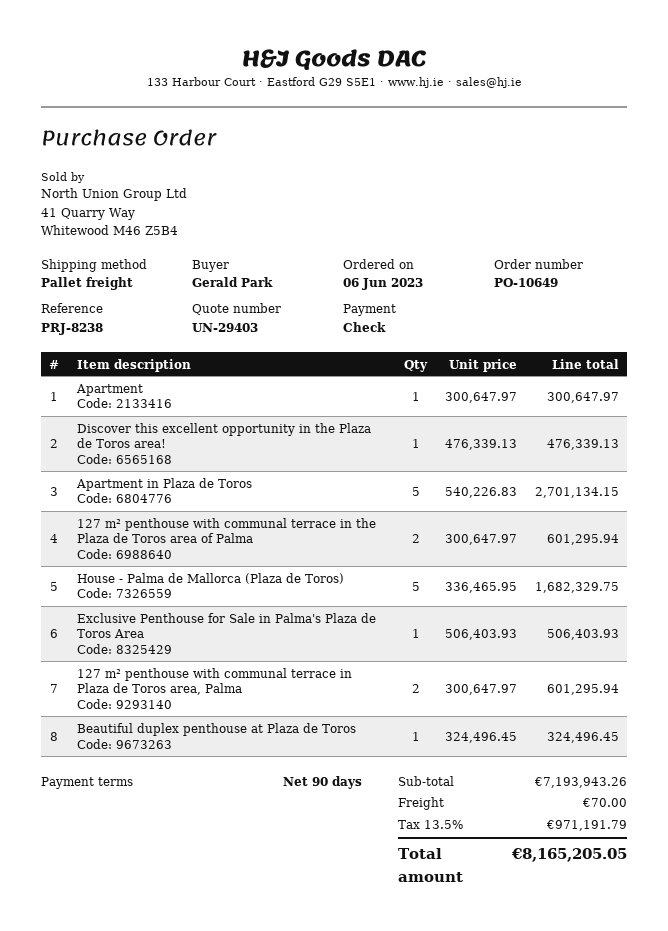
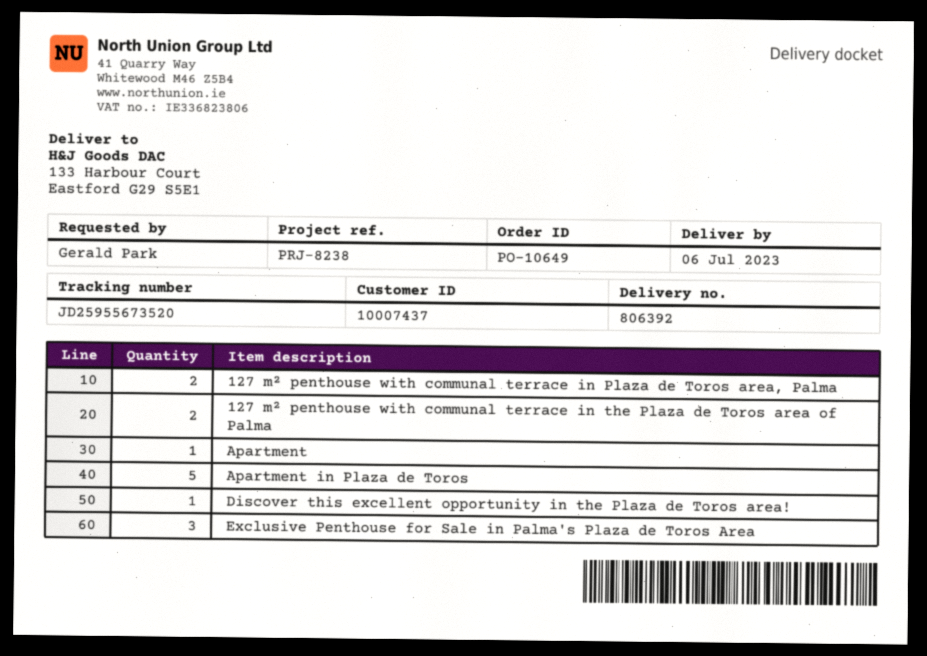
House - Palma de Mallorca (Plaza de Toros): 5 -> none
Exclusive Penthouse for Sale in Palma's Plaza de Toros Area: 1 -> 3
Beautiful duplex penthouse at Plaza de Toros: 1 -> none

